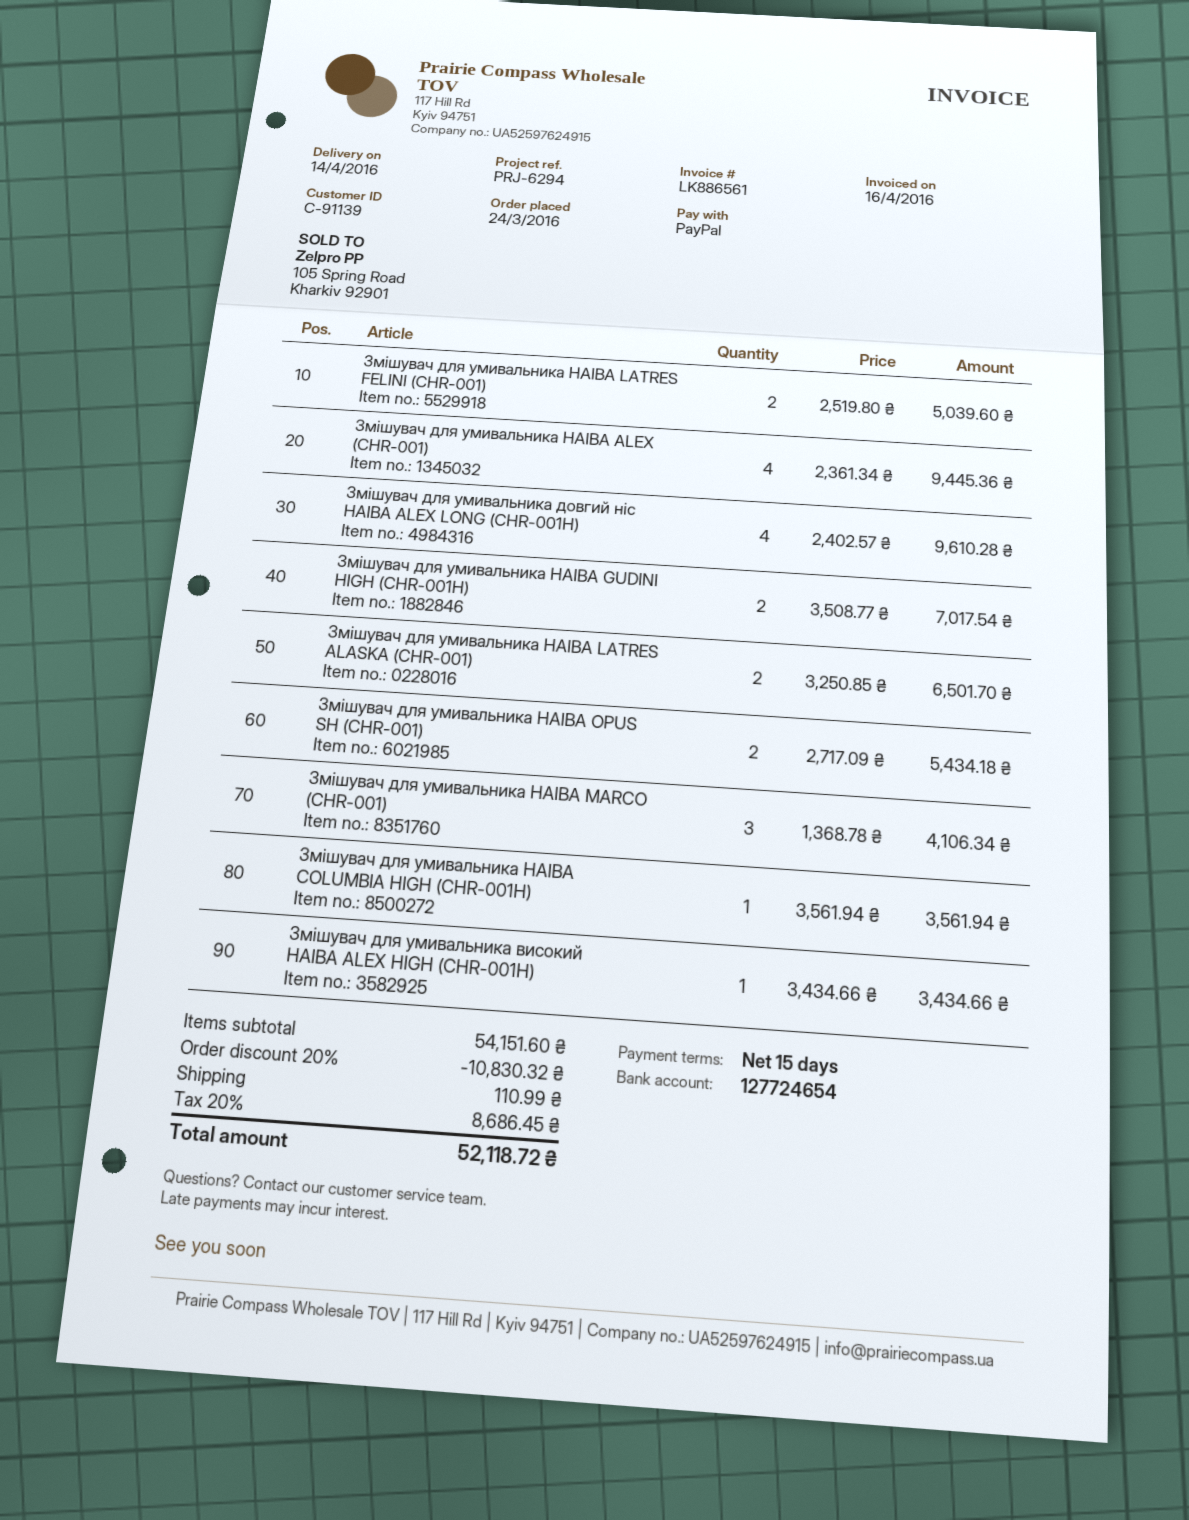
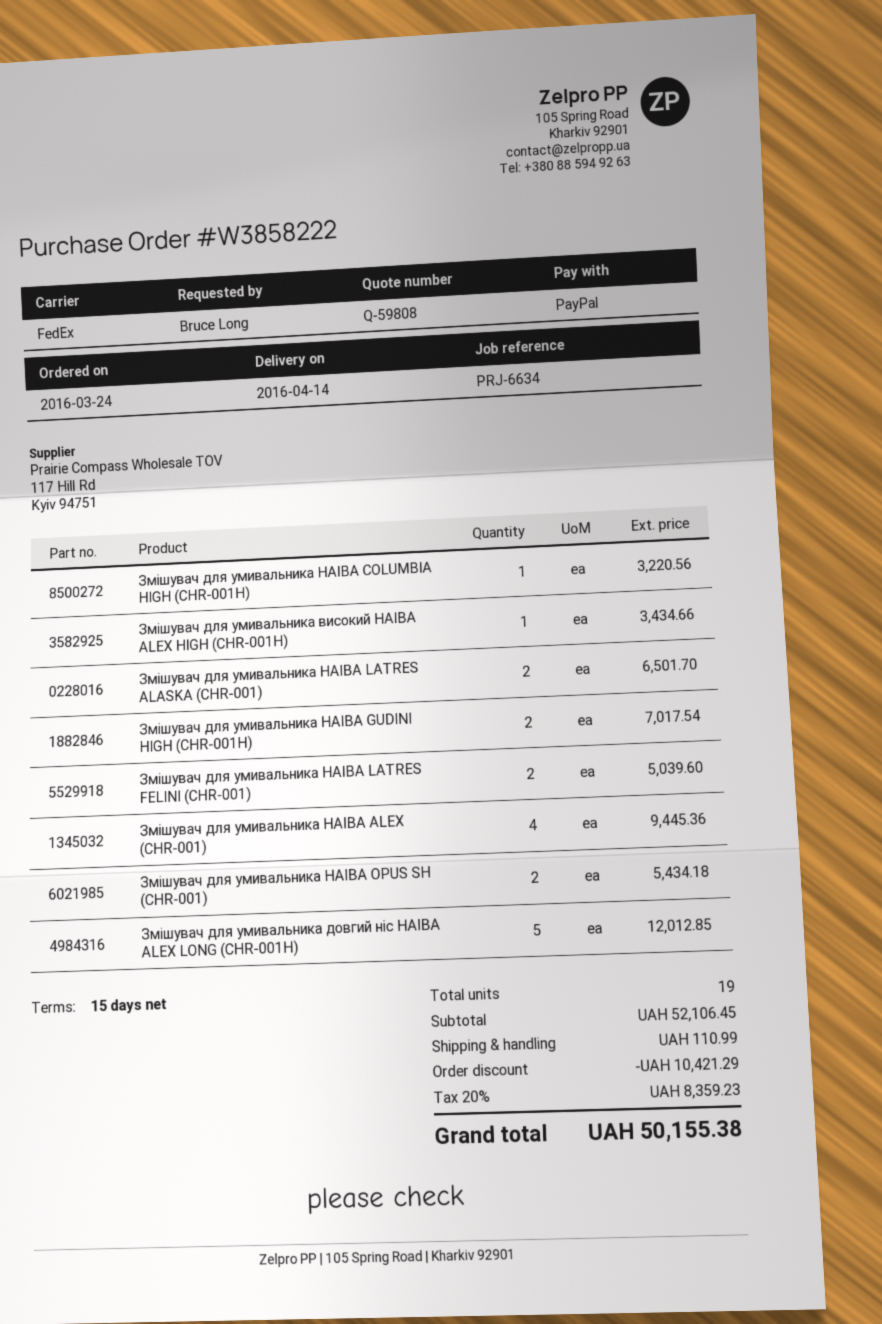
reference: PRJ-6294 -> PRJ-6634
Змішувач для умивальника довгий ніс HAIBA ALEX LONG (CHR-001H): 4 for 9610.28 -> 5 for 12012.85
Змішувач для умивальника HAIBA MARCO (CHR-001): 3 for 4106.34 -> none
Змішувач для умивальника HAIBA COLUMBIA HIGH (CHR-001H): 1 for 3561.94 -> 1 for 3220.56
subtotal: 54151.60 -> 52106.45
discount: 10830.32 -> 10421.29
tax: 20% = 8686.45 -> 20% = 8359.23
total: 52118.72 -> 50155.38

